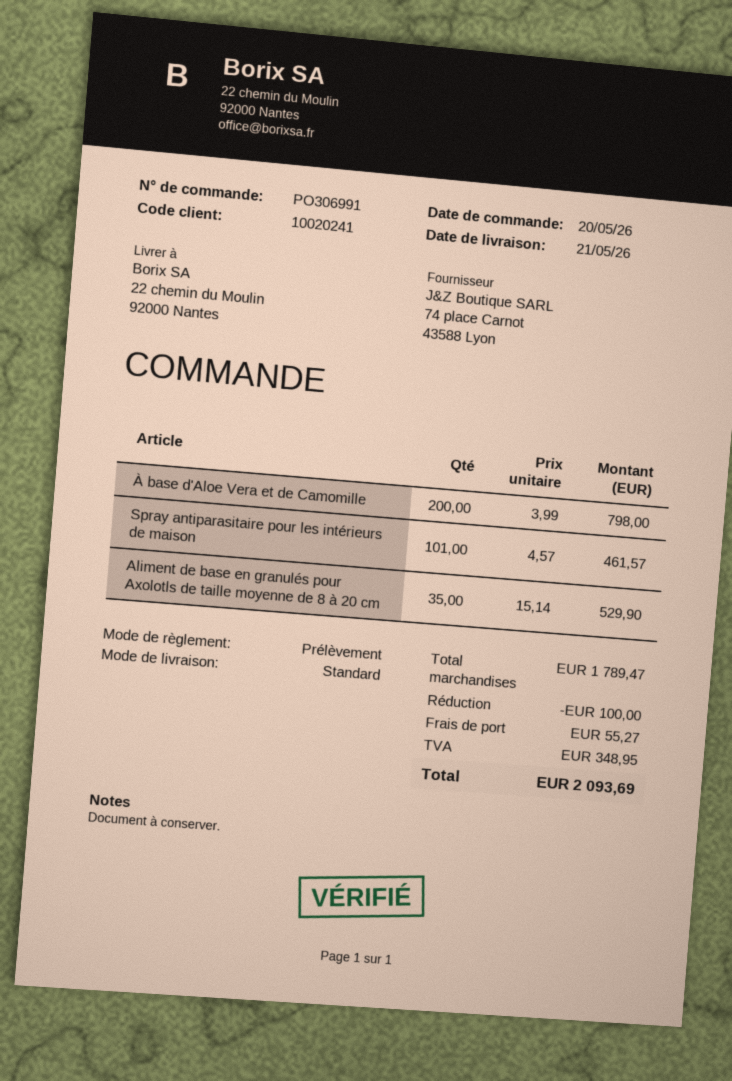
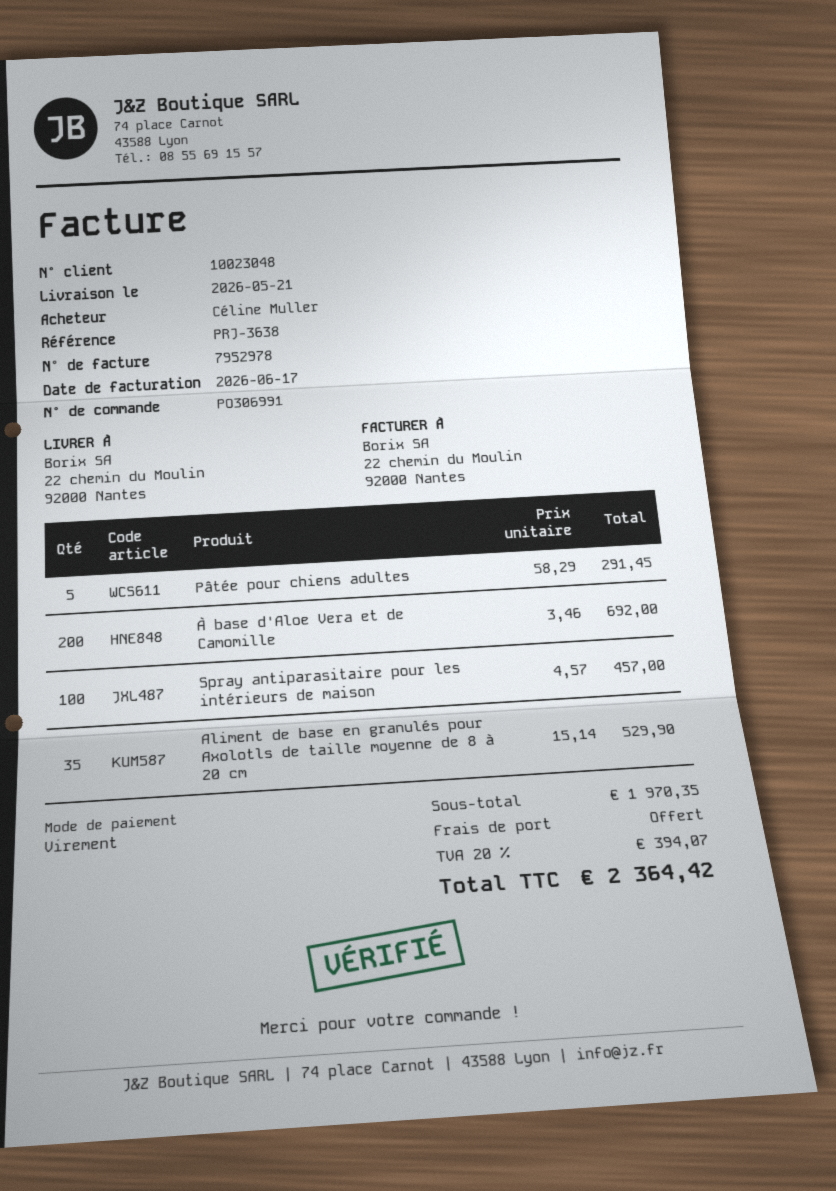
customer number: 10020241 -> 10023048
payment method: direct debit -> bank transfer
À base d'Aloe Vera et de Camomille: 200 x 3.99 = 798.00 -> 200 x 3.46 = 692.00
Spray antiparasitaire pour les intérieurs de maison: 101 x 4.57 = 461.57 -> 100 x 4.57 = 457.00
Pâtée pour chiens adultes: none -> 5 x 58.29 = 291.45
subtotal: 1789.47 -> 1970.35
discount: 100.00 -> none
shipping: 55.27 -> 0.00
tax: 348.95 -> 394.07
total: 2093.69 -> 2364.42

